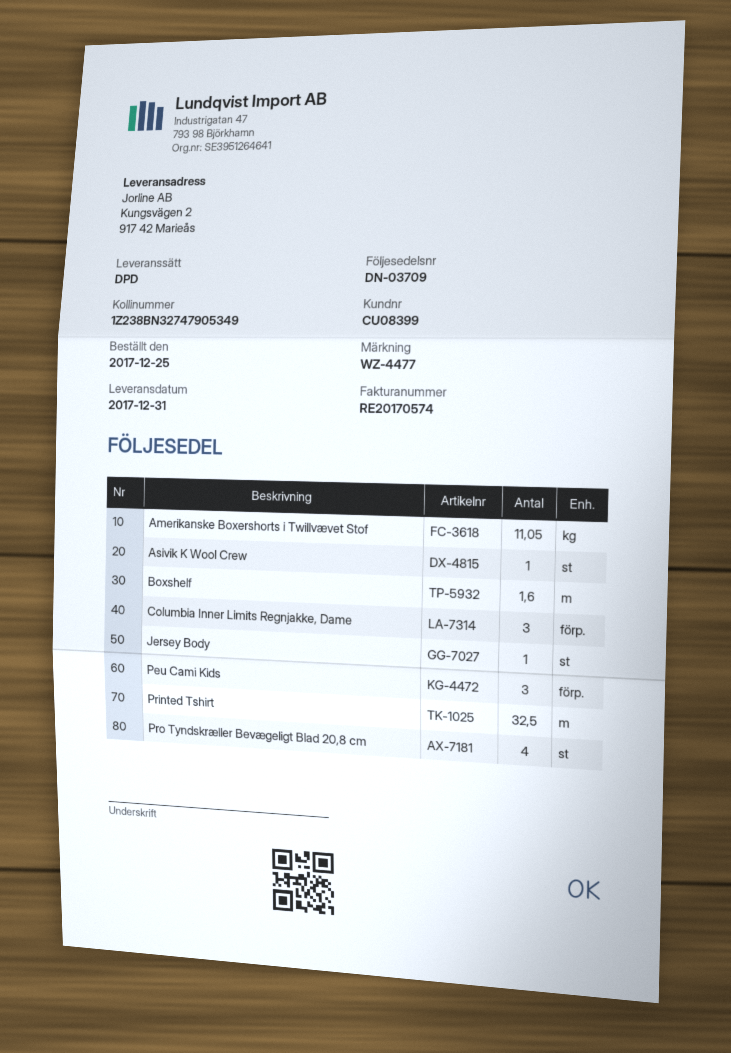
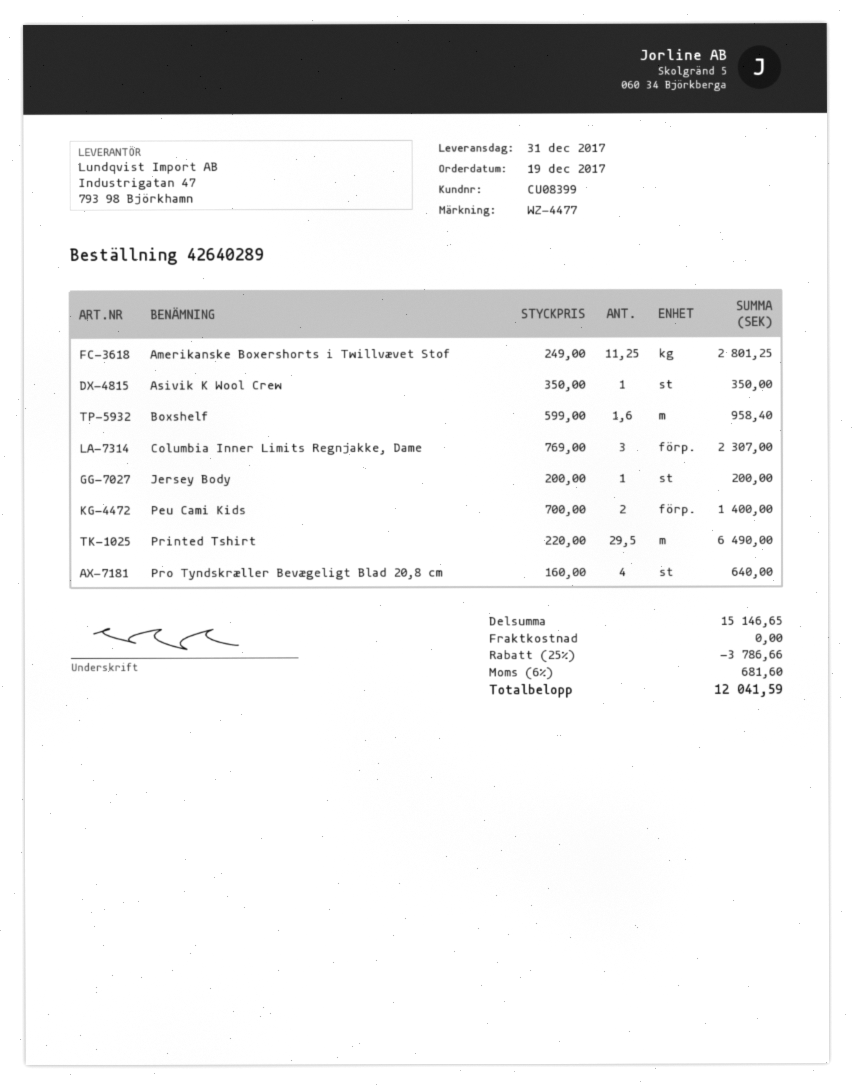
order date: 2017-12-25 -> 2017-12-19
Amerikanske Boxershorts i Twillvævet Stof: 11.05 -> 11.25
Peu Cami Kids: 3 -> 2
Printed Tshirt: 32.5 -> 29.5

